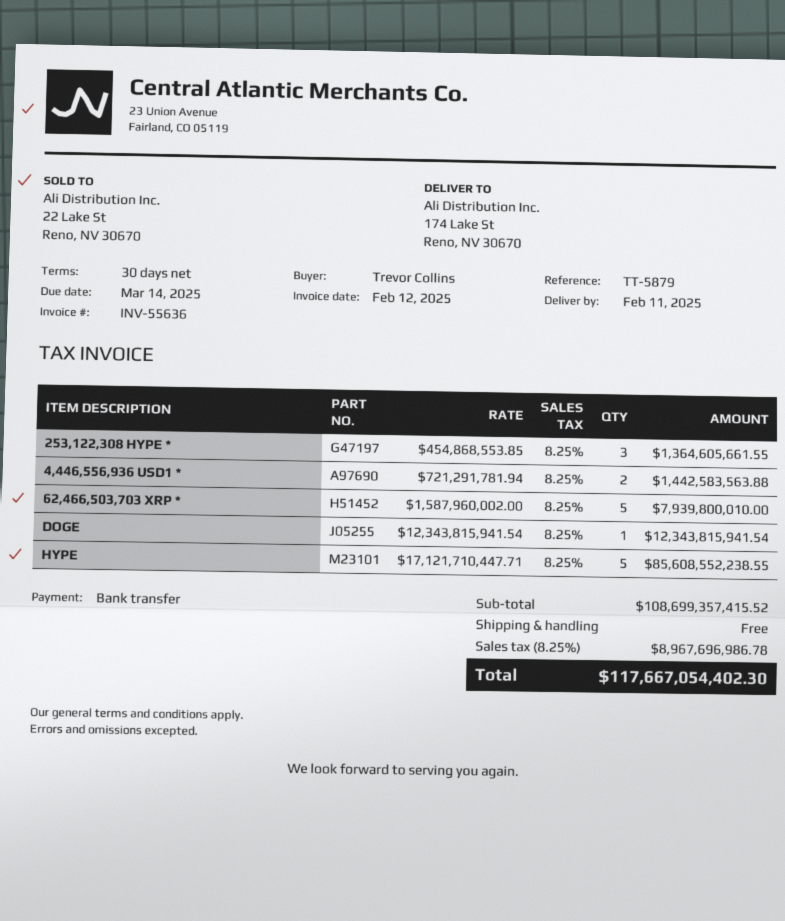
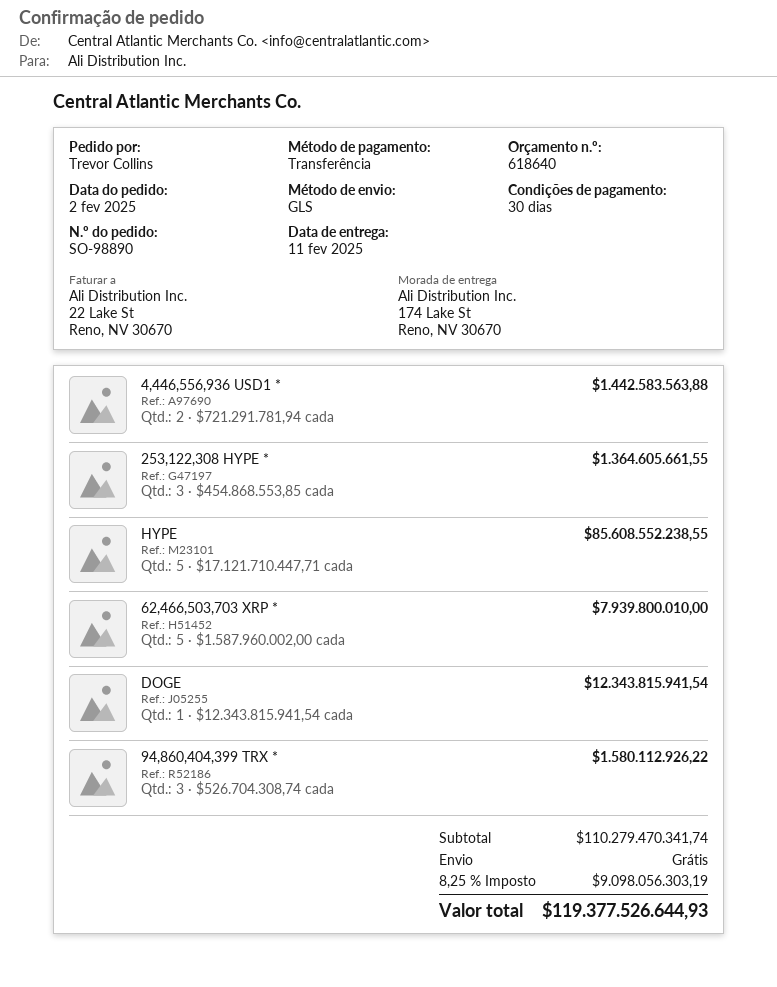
94,860,404,399 TRX *: none -> 3 x 526704308.74 = 1580112926.22
subtotal: 108699357415.52 -> 110279470341.74
tax: 8.25% = 8967696986.78 -> 8.25% = 9098056303.19
total: 117667054402.30 -> 119377526644.93

